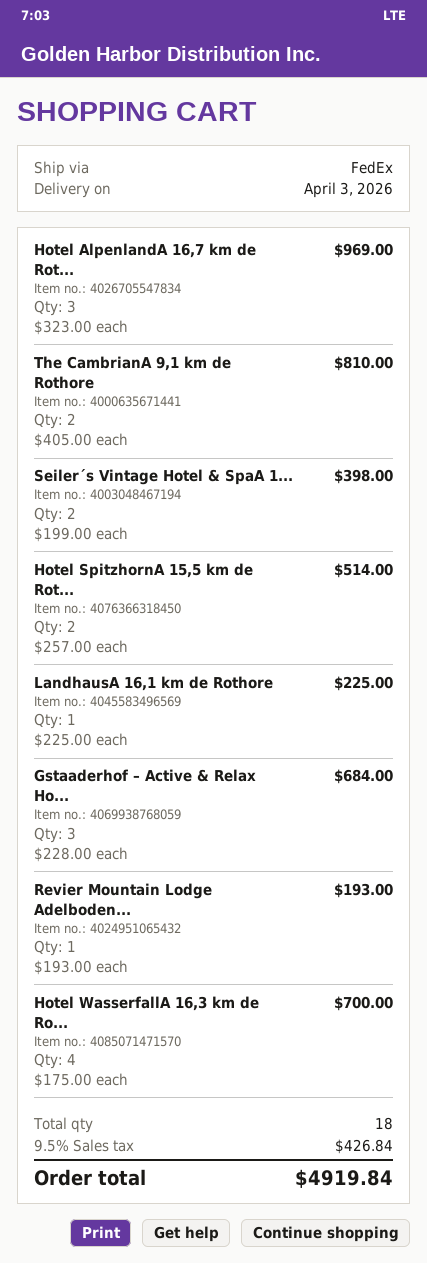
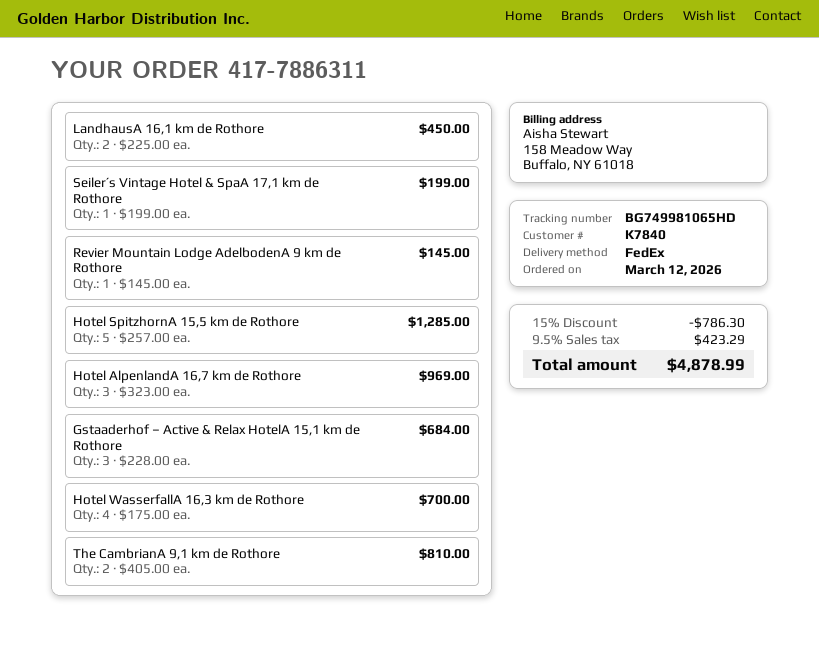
Seiler´s Vintage Hotel & SpaA 1...: 2 x 199.00 = 398.00 -> 1 x 199.00 = 199.00
Hotel SpitzhornA 15,5 km de Rot...: 2 x 257.00 = 514.00 -> 5 x 257.00 = 1285.00
LandhausA 16,1 km de Rothore: 1 x 225.00 = 225.00 -> 2 x 225.00 = 450.00
Revier Mountain Lodge Adelboden...: 1 x 193.00 = 193.00 -> 1 x 145.00 = 145.00
discount: none -> 15% = 786.30
tax: 9.5% = 426.84 -> 9.5% = 423.29
total: 4919.84 -> 4878.99

